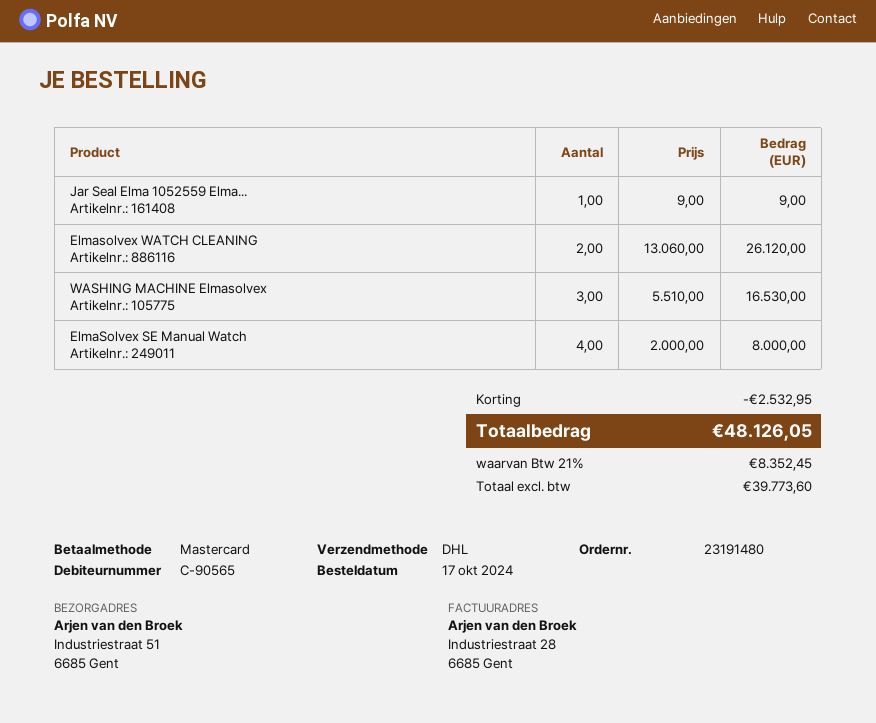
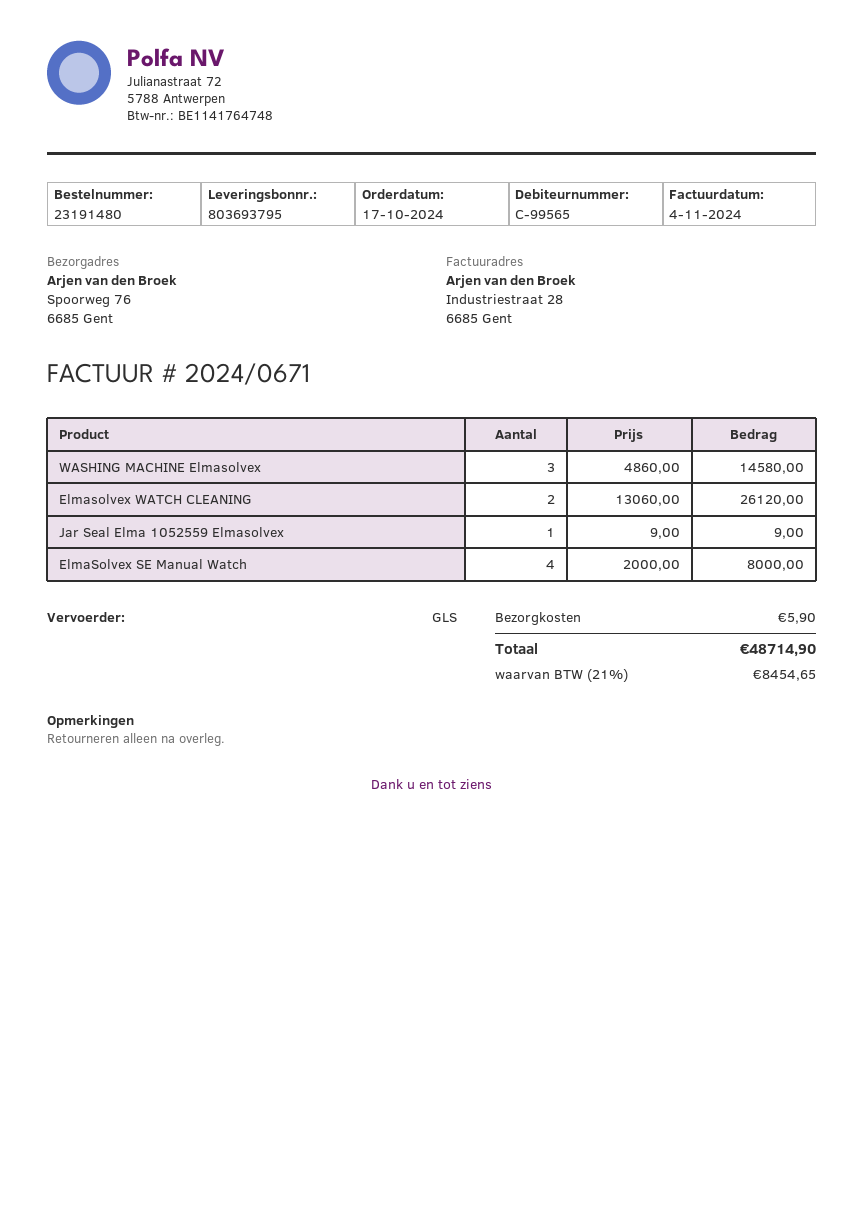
customer number: C-90565 -> C-99565
shipping method: DHL -> GLS
ship to: Industriestraat 51, 6685 Gent -> Spoorweg 76, 6685 Gent
WASHING MACHINE Elmasolvex: 3 x 5510.00 = 16530.00 -> 3 x 4860.00 = 14580.00
discount: 2532.95 -> none
shipping: none -> 5.90
tax: 21% = 8352.45 -> 21% = 8454.65
total: 48126.05 -> 48714.90

